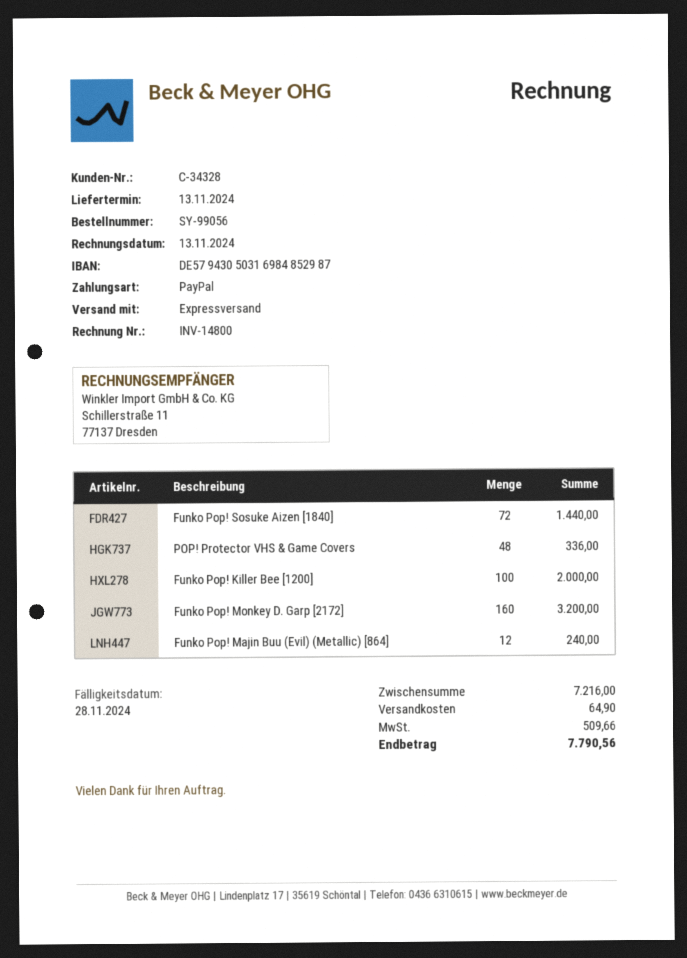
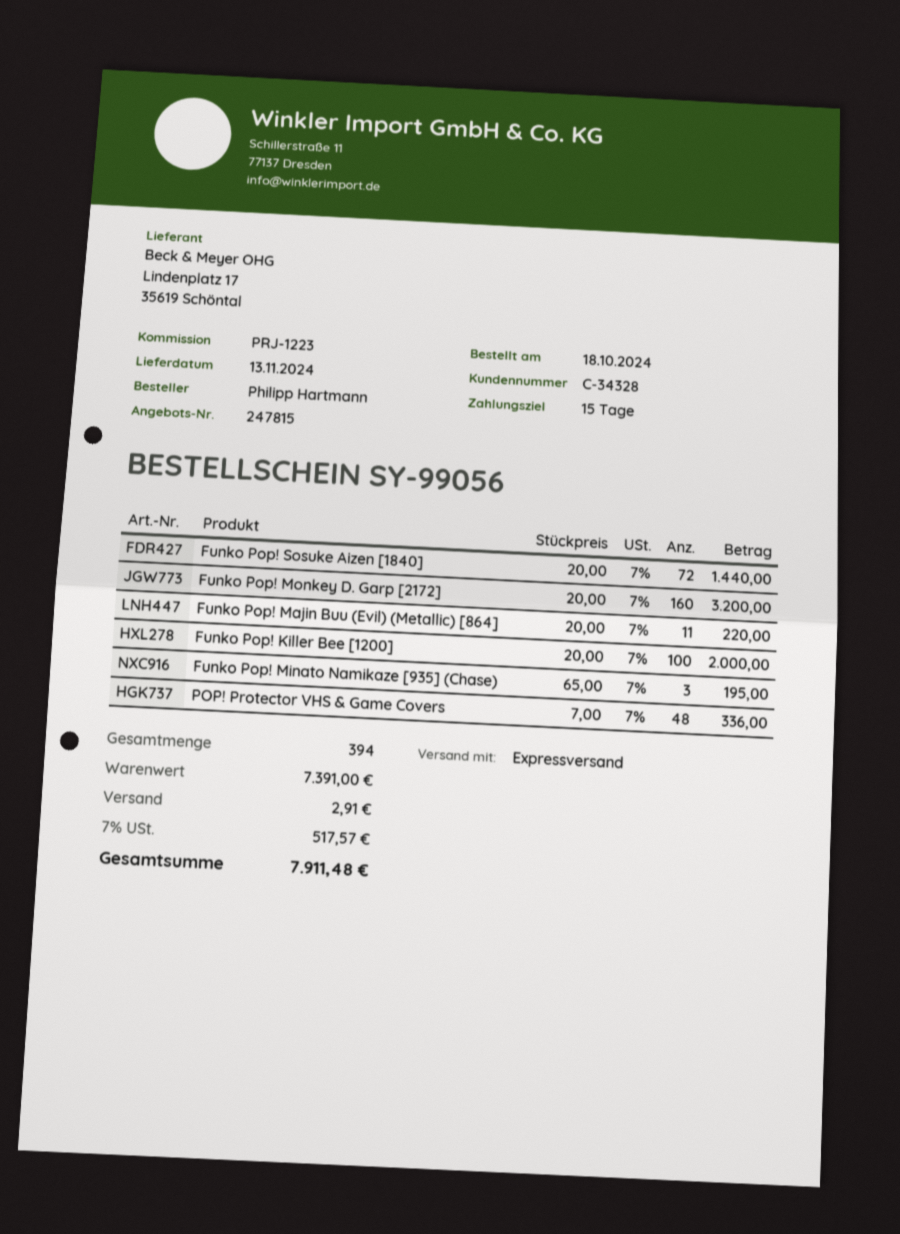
Funko Pop! Majin Buu (Evil) (Metallic) [864]: 12 for 240.00 -> 11 for 220.00
Funko Pop! Minato Namikaze [935] (Chase): none -> 3 for 195.00
subtotal: 7216.00 -> 7391.00
shipping: 64.90 -> 2.91
tax: 509.66 -> 517.57
total: 7790.56 -> 7911.48

